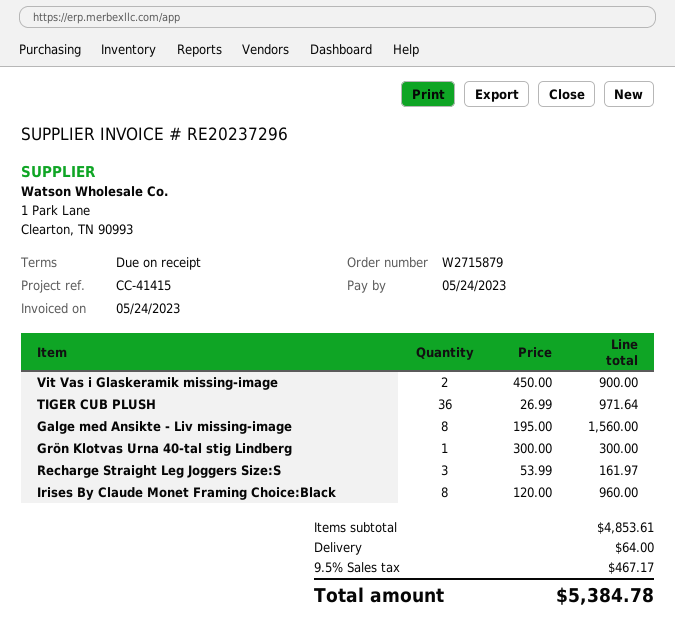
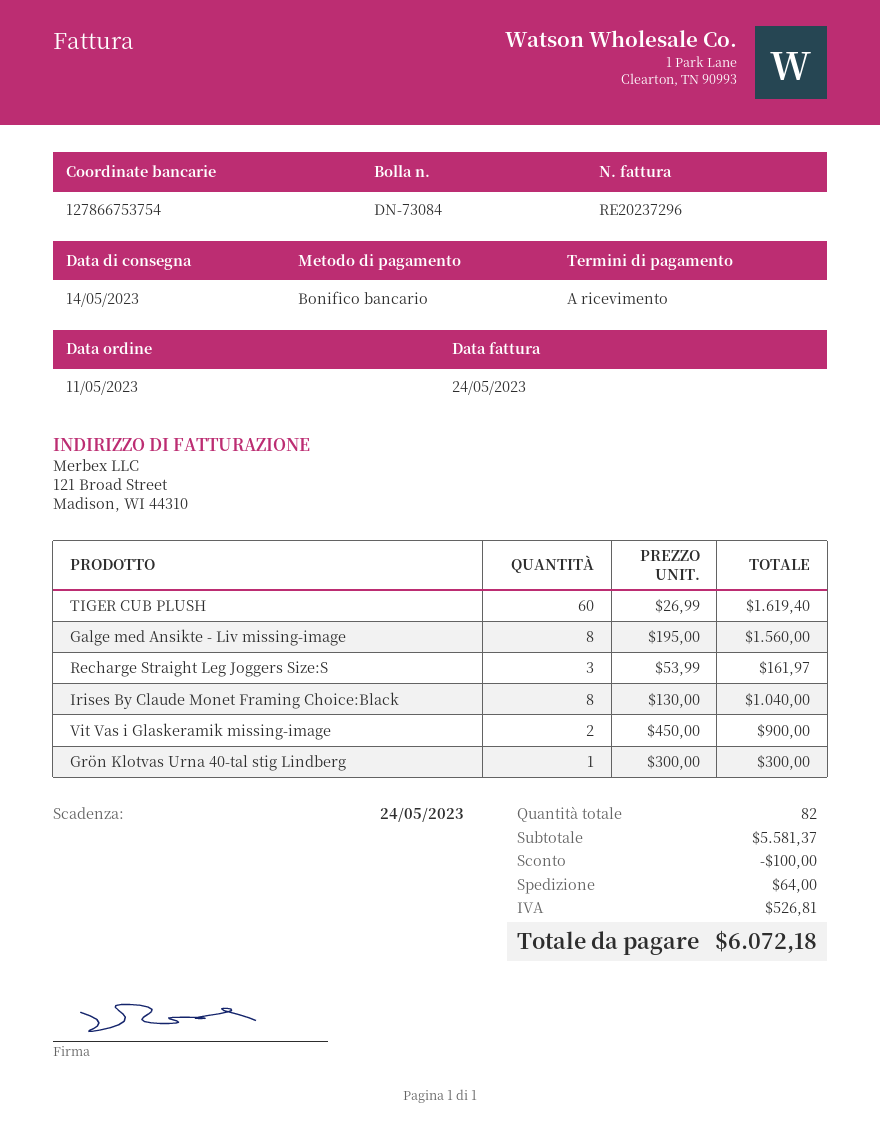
TIGER CUB PLUSH: 36 x 26.99 = 971.64 -> 60 x 26.99 = 1619.40
Irises By Claude Monet Framing Choice:Black: 8 x 120.00 = 960.00 -> 8 x 130.00 = 1040.00
subtotal: 4853.61 -> 5581.37
discount: none -> 100.00
tax: 467.17 -> 526.81
total: 5384.78 -> 6072.18

